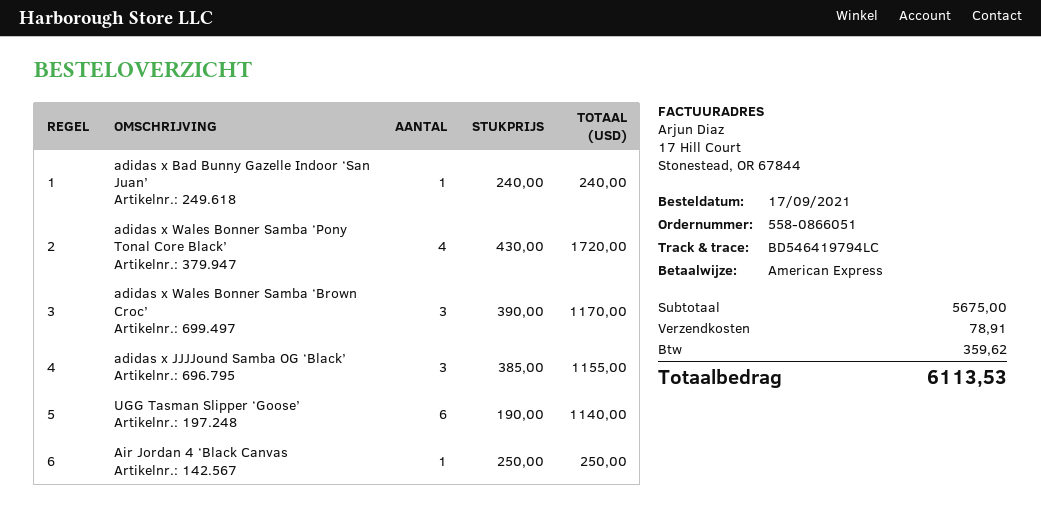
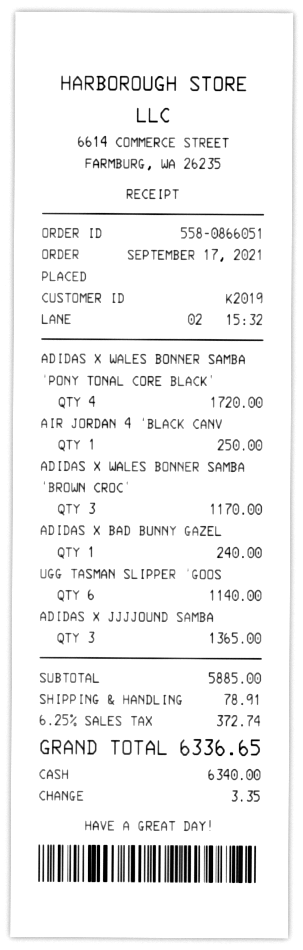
payment method: American Express -> cash
adidas x JJJJound Samba OG ‘Black’: 3 for 1155.00 -> 3 for 1365.00
subtotal: 5675.00 -> 5885.00
tax: 359.62 -> 372.74
total: 6113.53 -> 6336.65

